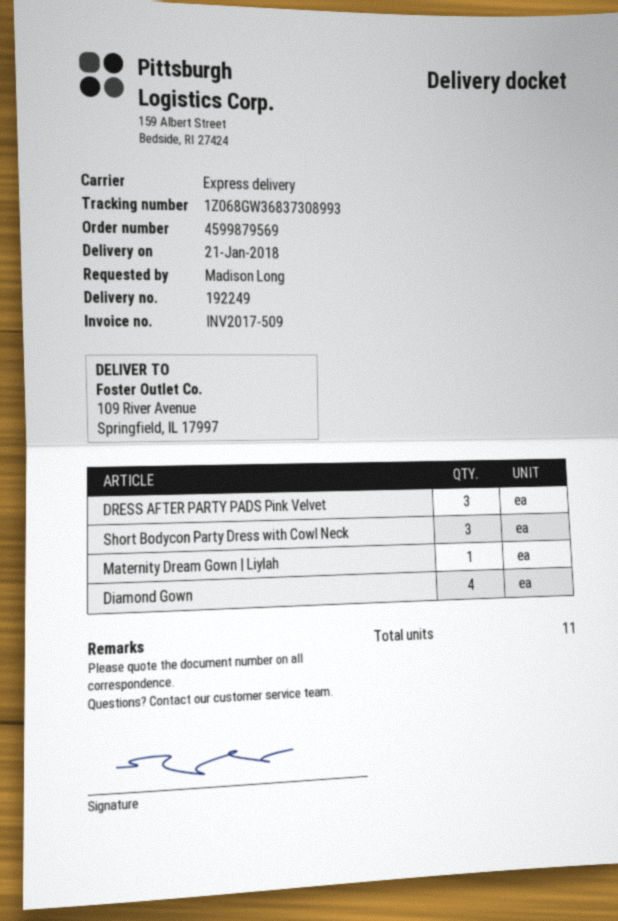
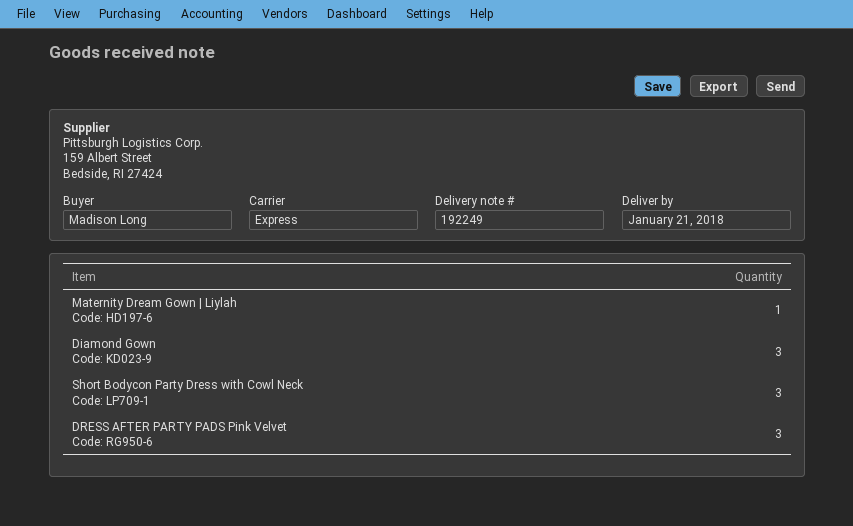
Diamond Gown: 4 -> 3

